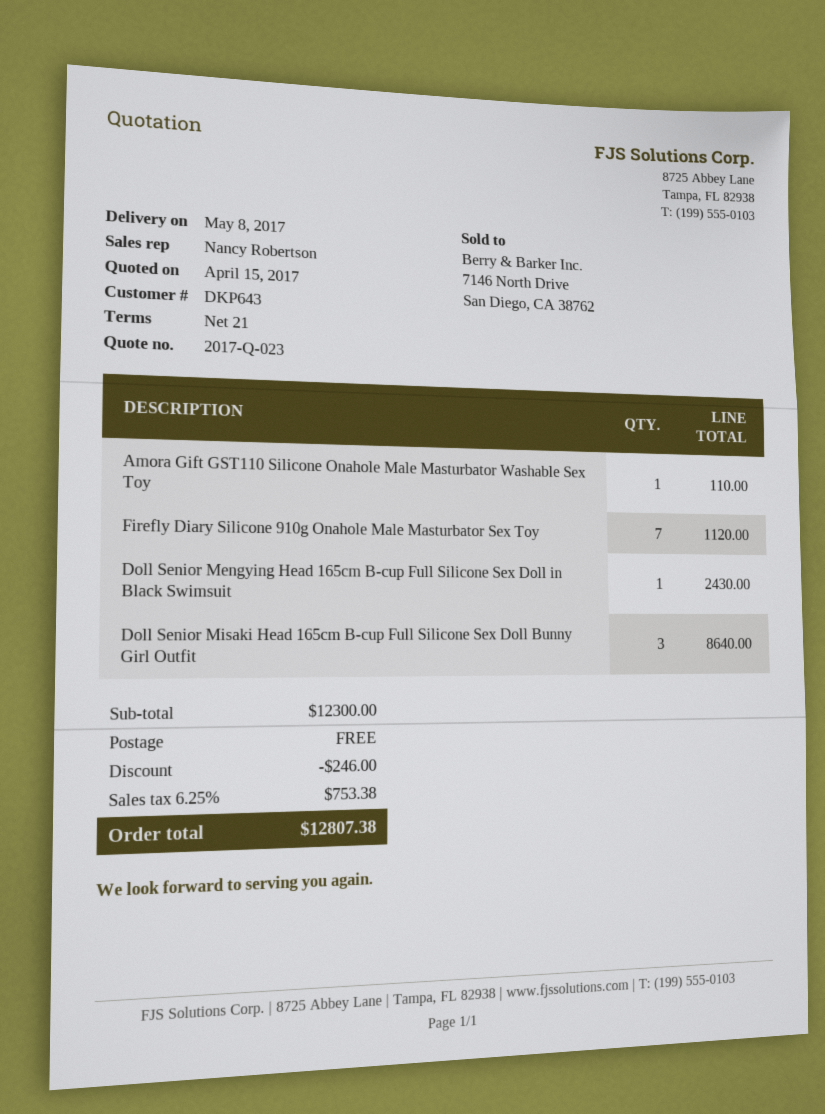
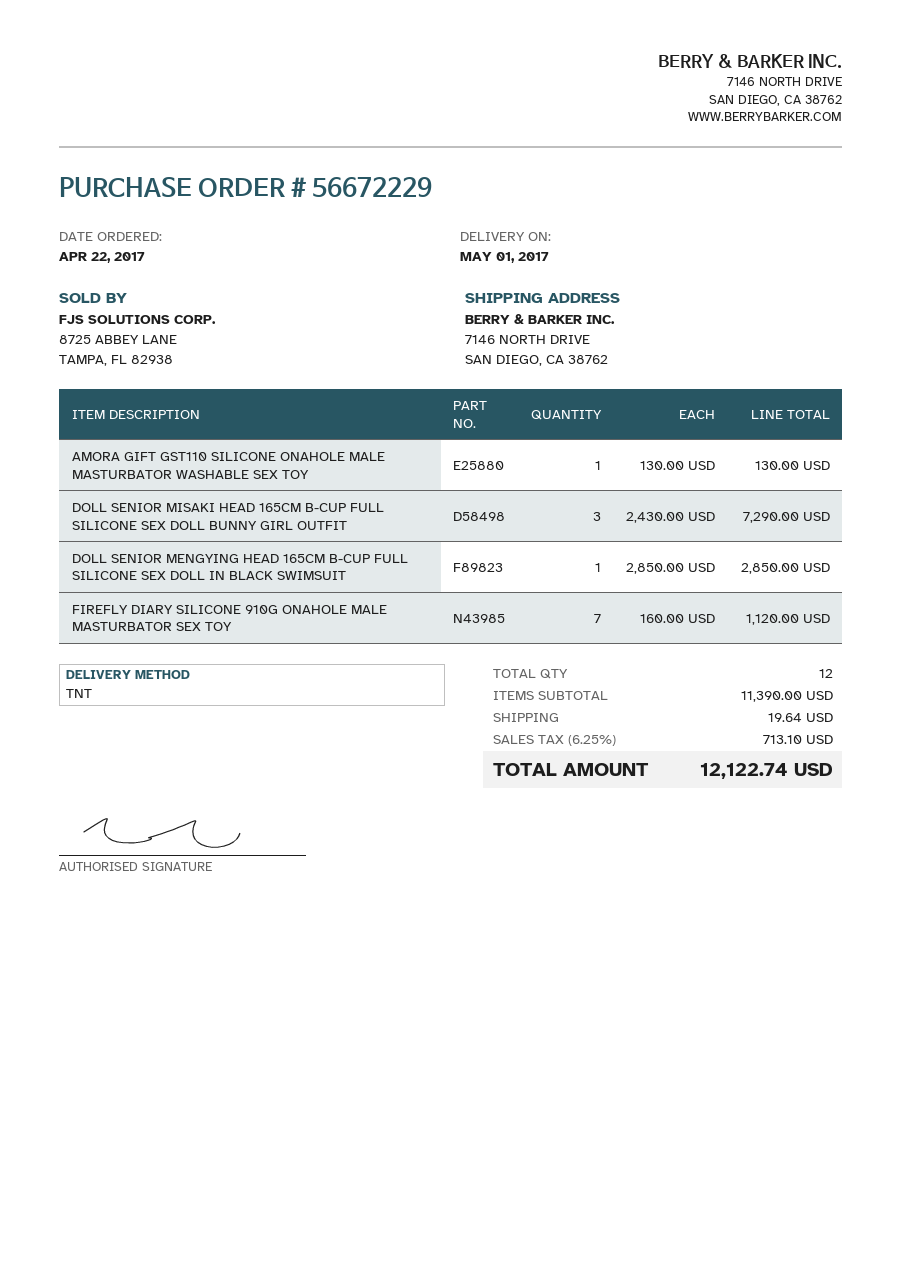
delivery date: 2017-05-08 -> 2017-05-01
Amora Gift GST110 Silicone Onahole Male Masturbator Washable Sex Toy: 1 for 110.00 -> 1 for 130.00
Doll Senior Mengying Head 165cm B-cup Full Silicone Sex Doll in Black Swimsuit: 1 for 2430.00 -> 1 for 2850.00
Doll Senior Misaki Head 165cm B-cup Full Silicone Sex Doll Bunny Girl Outfit: 3 for 8640.00 -> 3 for 7290.00
subtotal: 12300.00 -> 11390.00
discount: 246.00 -> none
shipping: 0.00 -> 19.64
tax: 6.25% = 753.38 -> 6.25% = 713.10
total: 12807.38 -> 12122.74

